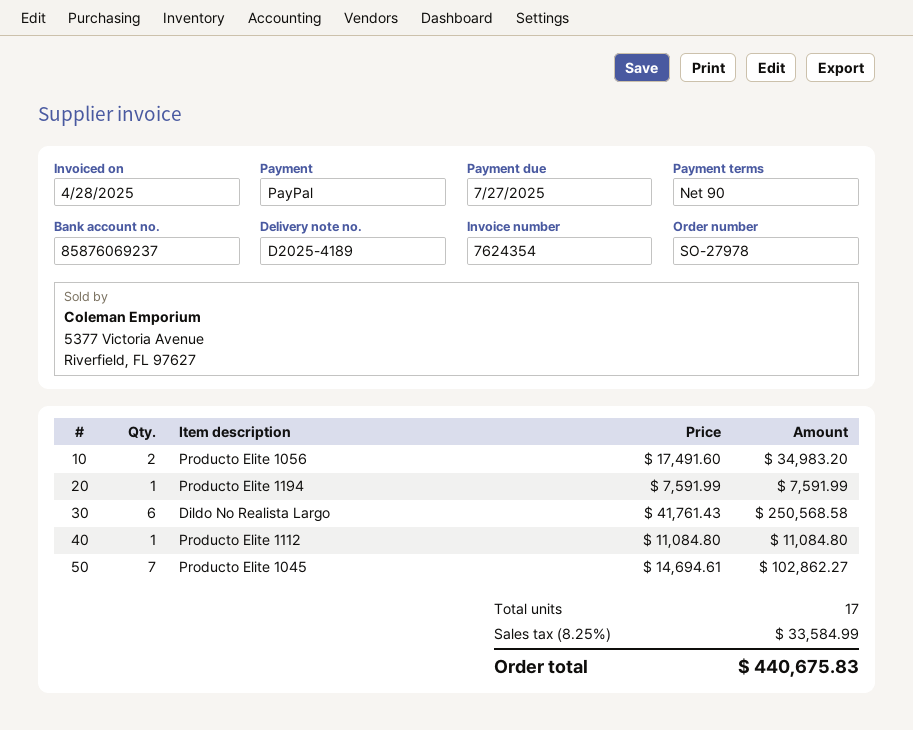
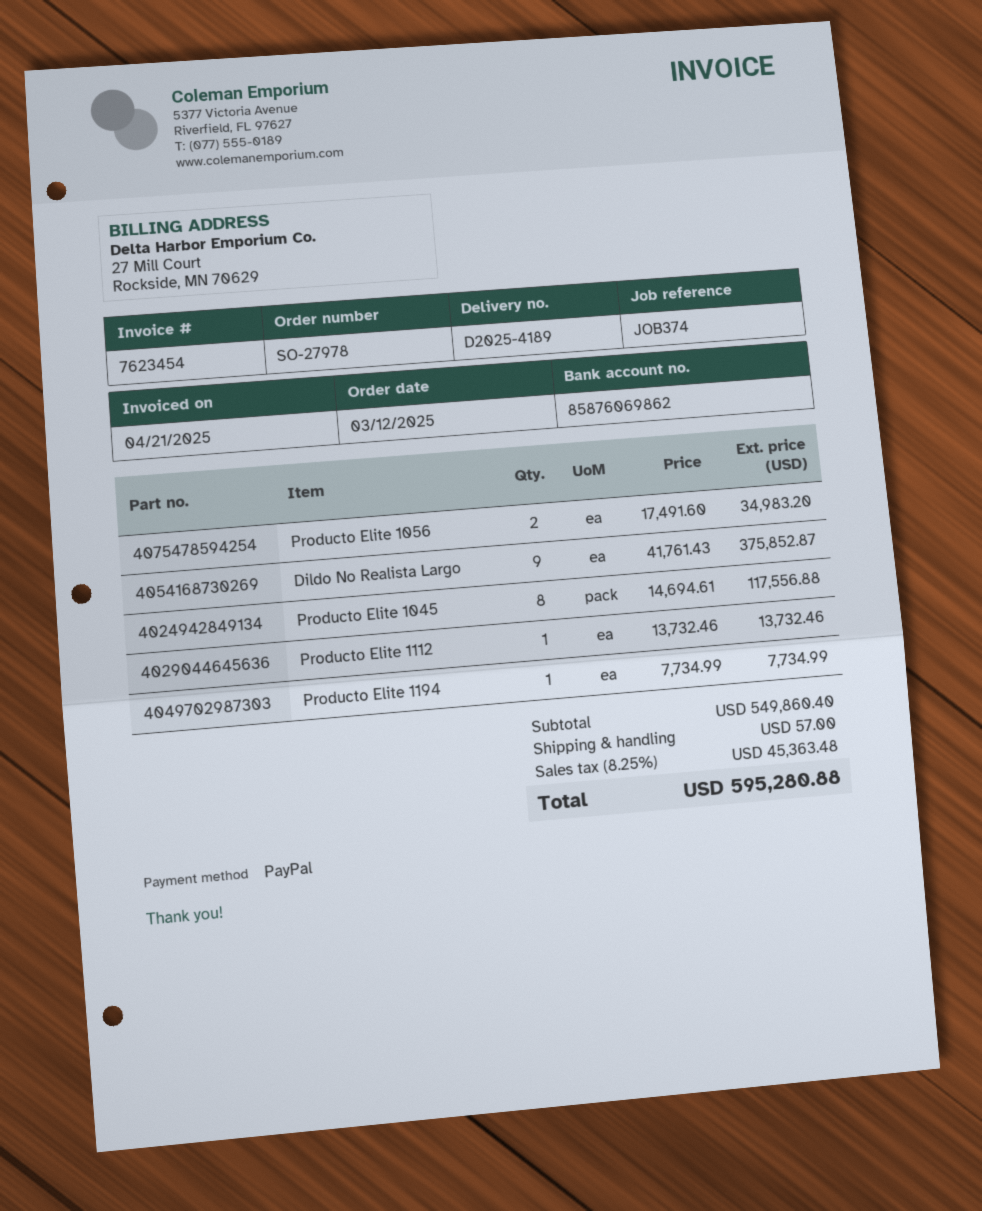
invoice number: 7624354 -> 7623454
invoice date: 2025-04-28 -> 2025-04-21
bank account: 85876069237 -> 85876069862
Producto Elite 1194: 1 x 7591.99 = 7591.99 -> 1 x 7734.99 = 7734.99
Dildo No Realista Largo: 6 x 41761.43 = 250568.58 -> 9 x 41761.43 = 375852.87
Producto Elite 1112: 1 x 11084.80 = 11084.80 -> 1 x 13732.46 = 13732.46
Producto Elite 1045: 7 x 14694.61 = 102862.27 -> 8 x 14694.61 = 117556.88
shipping: none -> 57.00
tax: 8.25% = 33584.99 -> 8.25% = 45363.48
total: 440675.83 -> 595280.88

